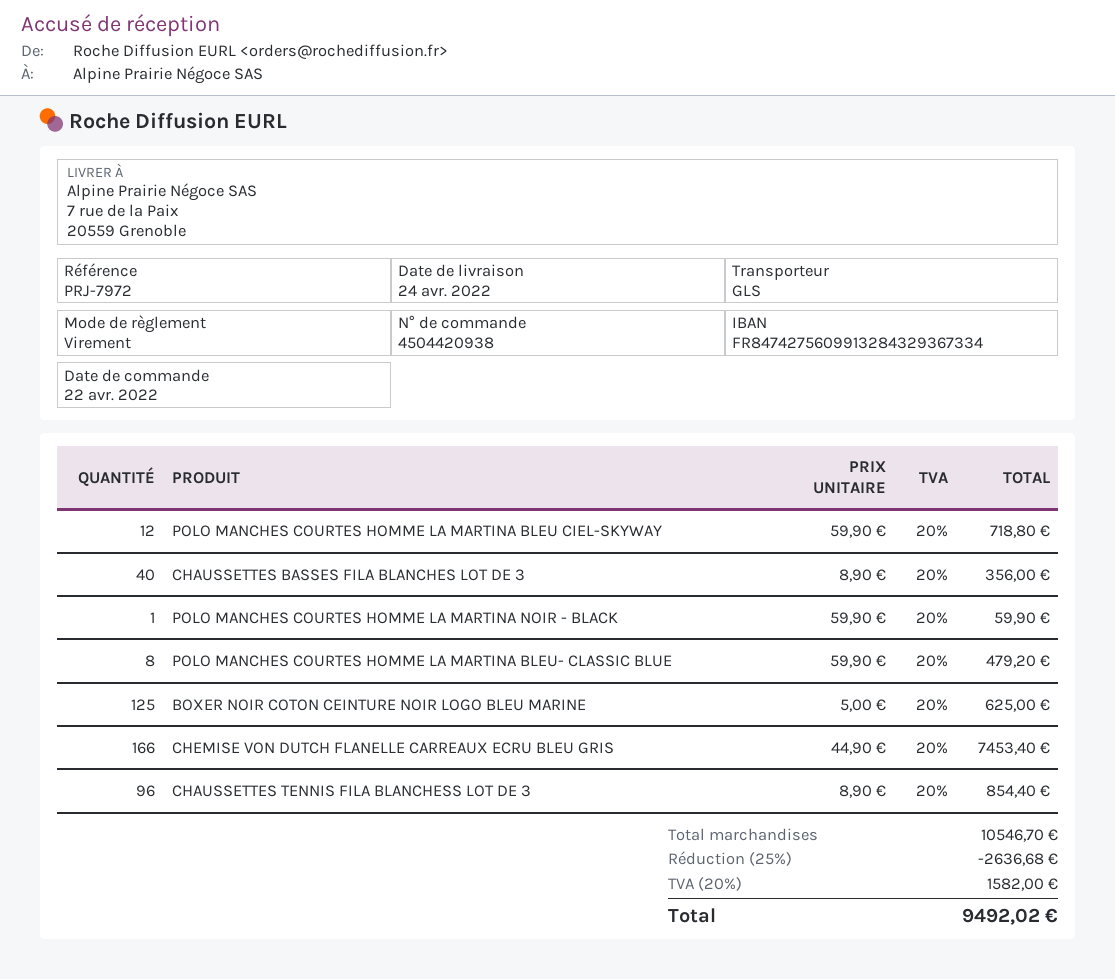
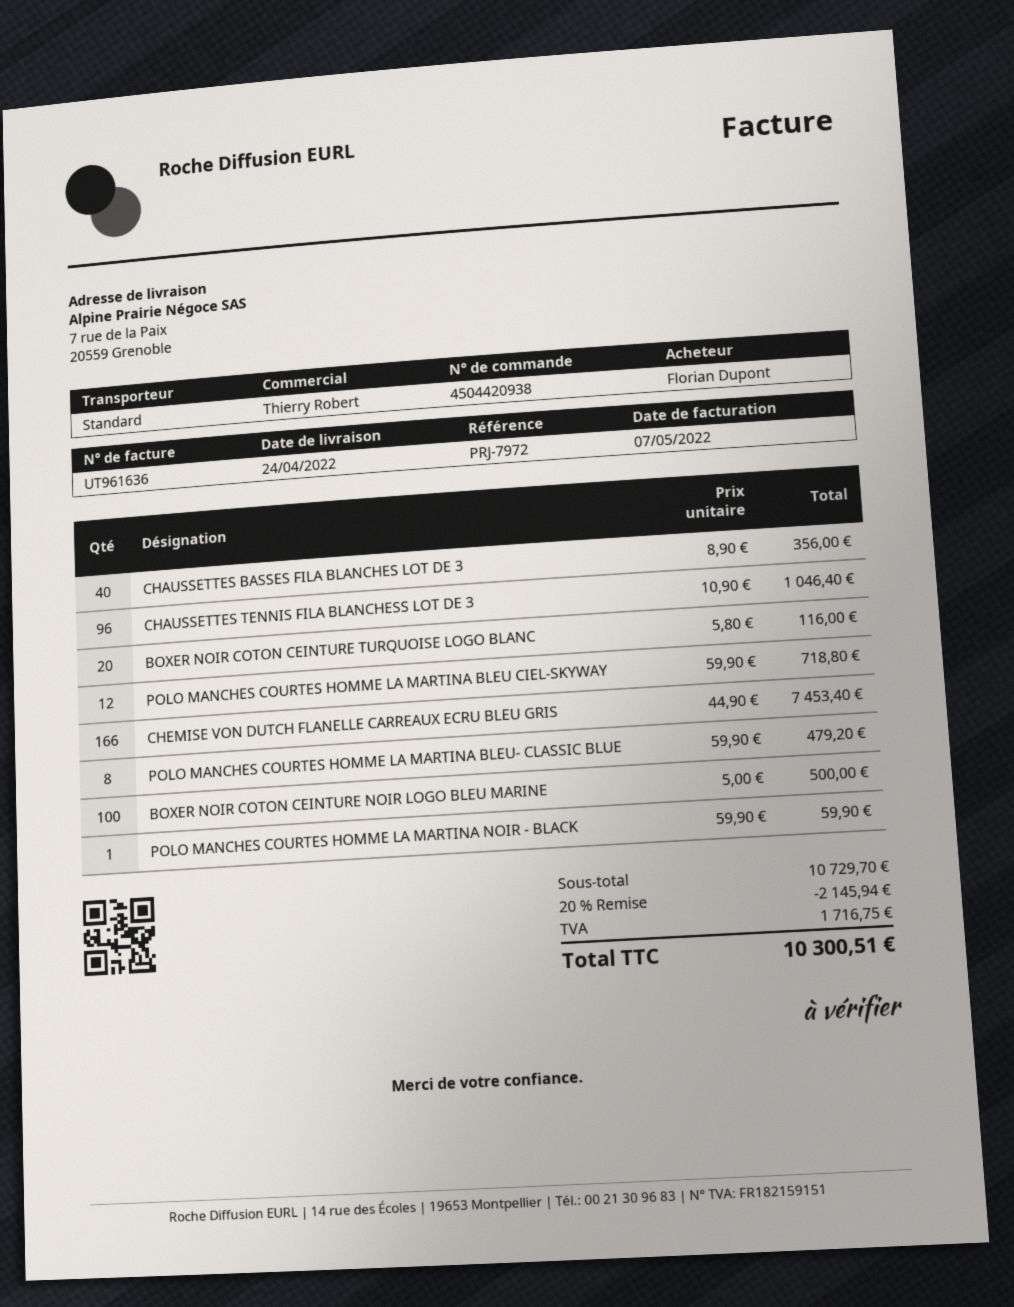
shipping method: GLS -> standard
BOXER NOIR COTON CEINTURE NOIR LOGO BLEU MARINE: 125 x 5.00 = 625.00 -> 100 x 5.00 = 500.00
CHAUSSETTES TENNIS FILA BLANCHESS LOT DE 3: 96 x 8.90 = 854.40 -> 96 x 10.90 = 1046.40
BOXER NOIR COTON CEINTURE TURQUOISE LOGO BLANC: none -> 20 x 5.80 = 116.00
subtotal: 10546.70 -> 10729.70
discount: 25% = 2636.68 -> 20% = 2145.94
tax: 1582.00 -> 1716.75
total: 9492.02 -> 10300.51

